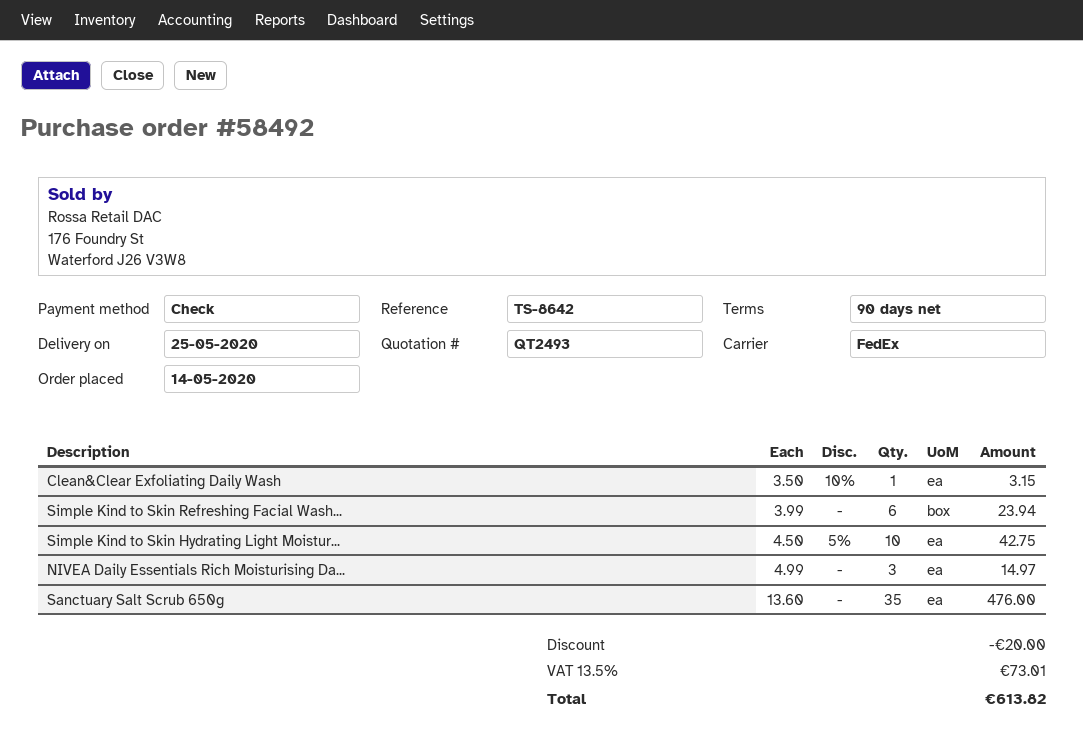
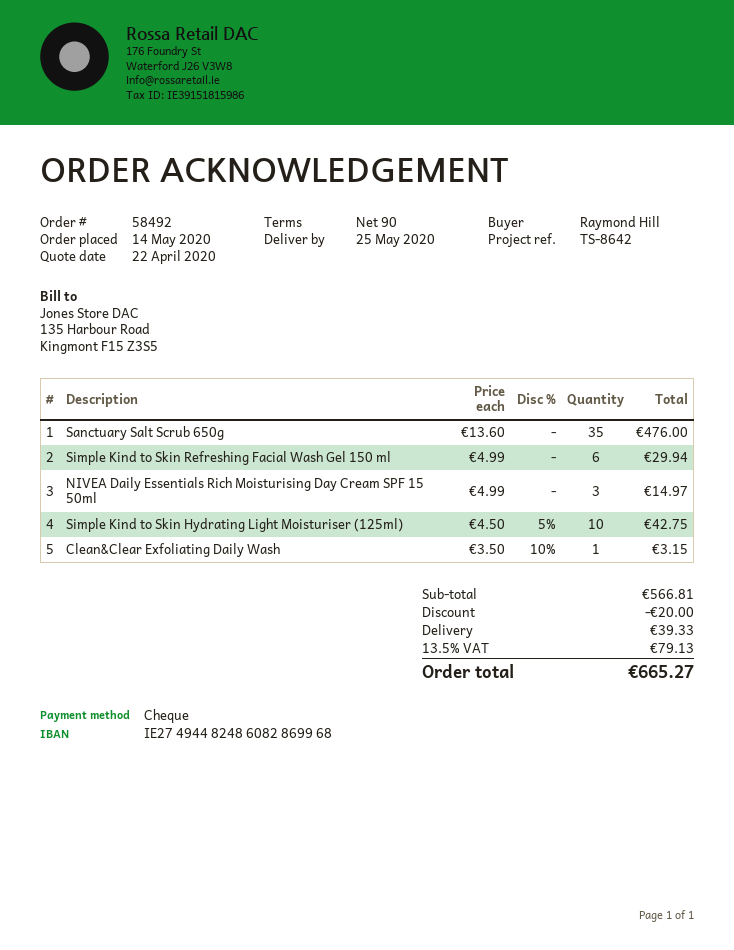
Simple Kind to Skin Refreshing Facial Wash...: 6 x 3.99 = 23.94 -> 6 x 4.99 = 29.94
shipping: none -> 39.33
tax: 13.5% = 73.01 -> 13.5% = 79.13
total: 613.82 -> 665.27

